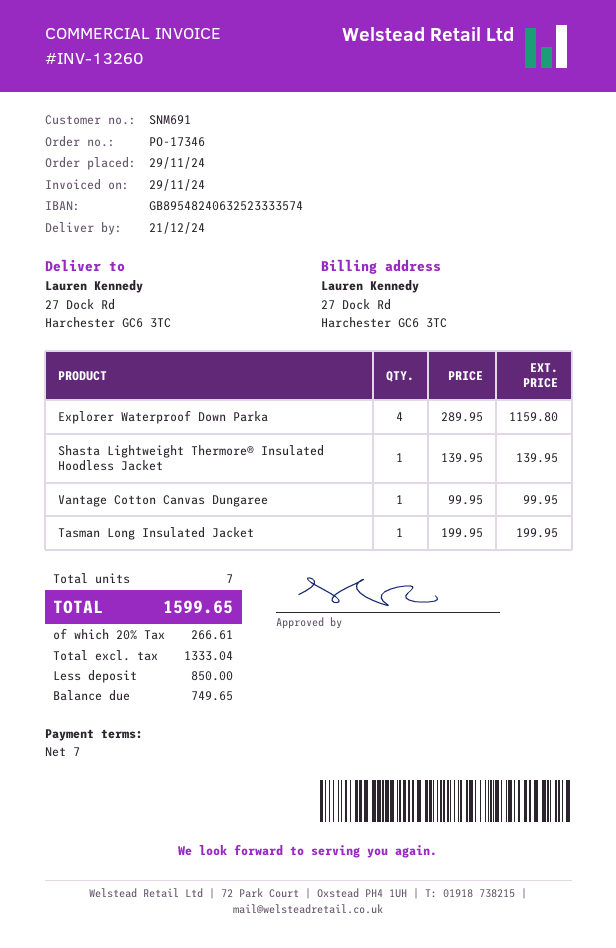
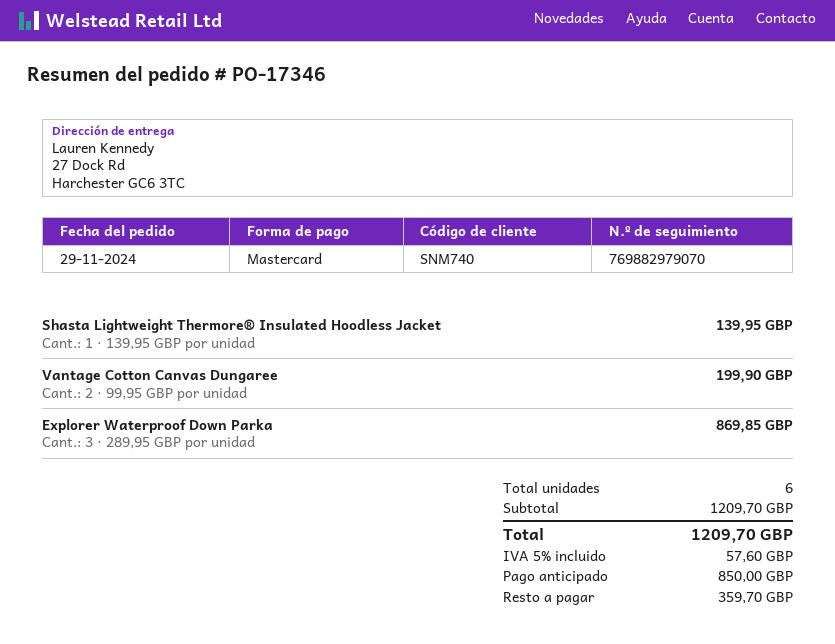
customer number: SNM691 -> SNM740
Explorer Waterproof Down Parka: 4 x 289.95 = 1159.80 -> 3 x 289.95 = 869.85
Vantage Cotton Canvas Dungaree: 1 x 99.95 = 99.95 -> 2 x 99.95 = 199.90
Tasman Long Insulated Jacket: 1 x 199.95 = 199.95 -> none
total quantity: 7 -> 6
tax: 20% = 266.61 -> 5% = 57.60
total: 1599.65 -> 1209.70
balance: 749.65 -> 359.70

